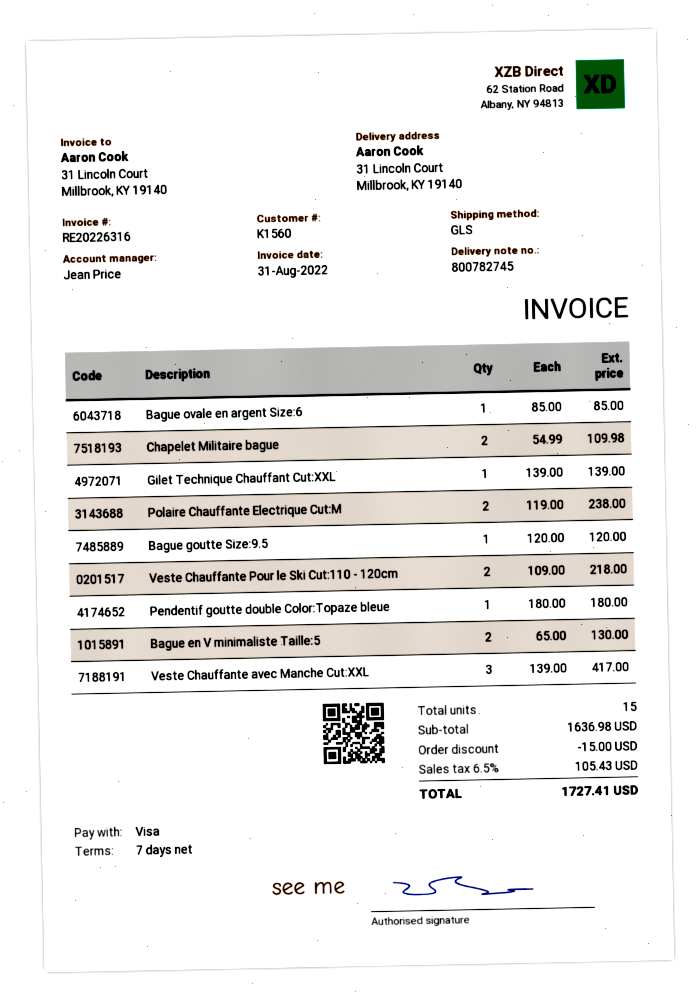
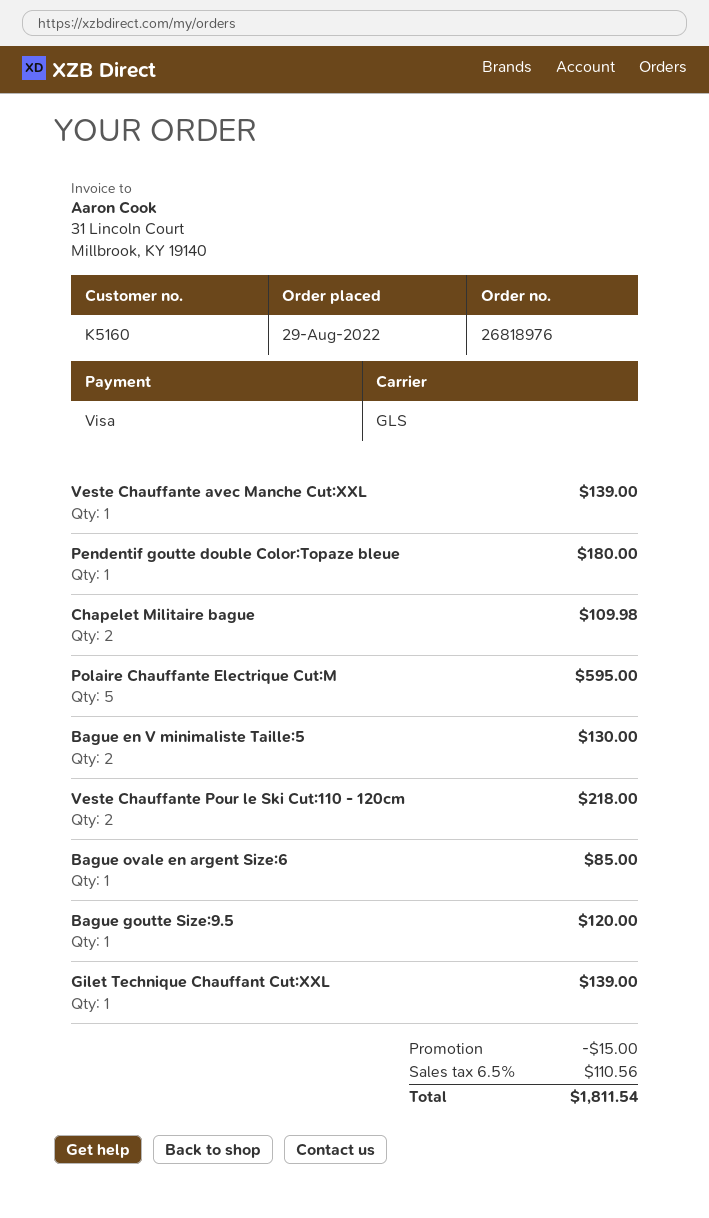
customer number: K1560 -> K5160
Polaire Chauffante Electrique Cut:M: 2 for 238.00 -> 5 for 595.00
Veste Chauffante avec Manche Cut:XXL: 3 for 417.00 -> 1 for 139.00
tax: 6.5% = 105.43 -> 6.5% = 110.56
total: 1727.41 -> 1811.54

